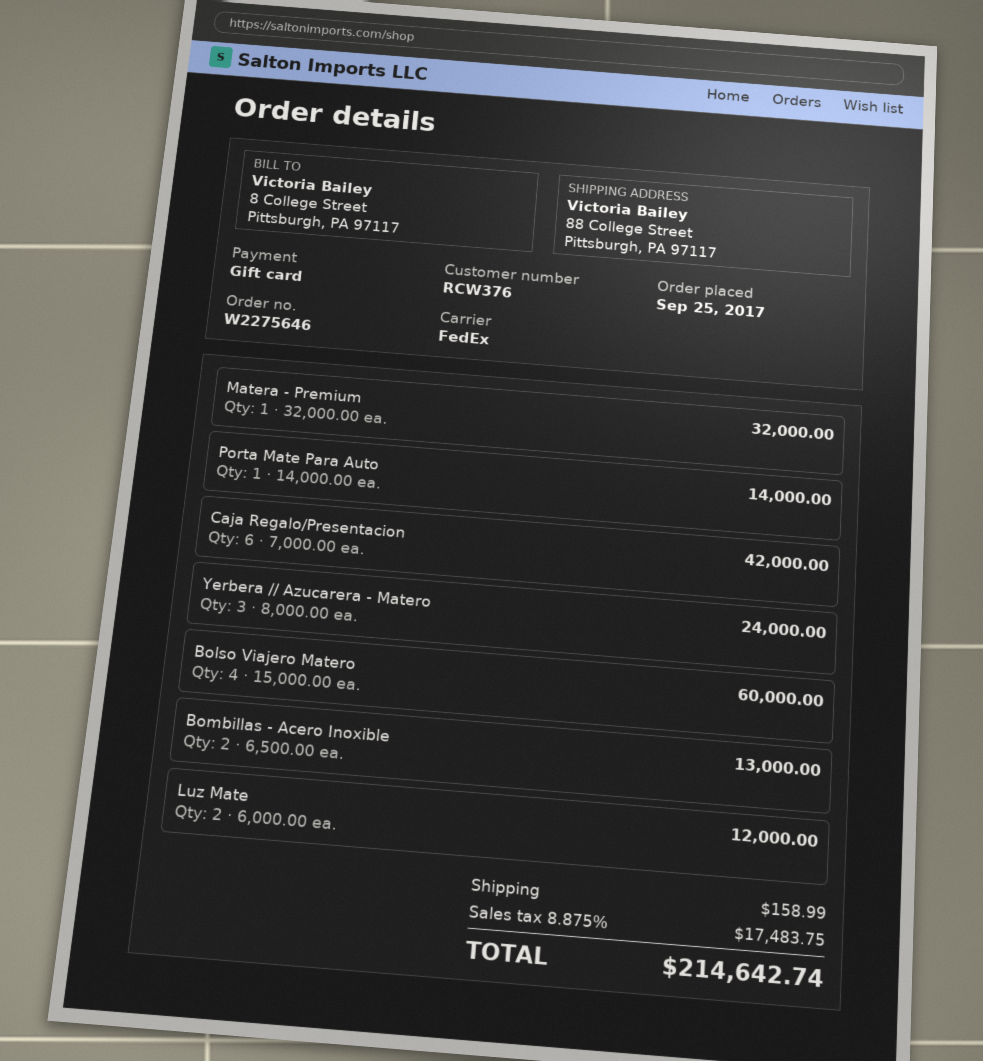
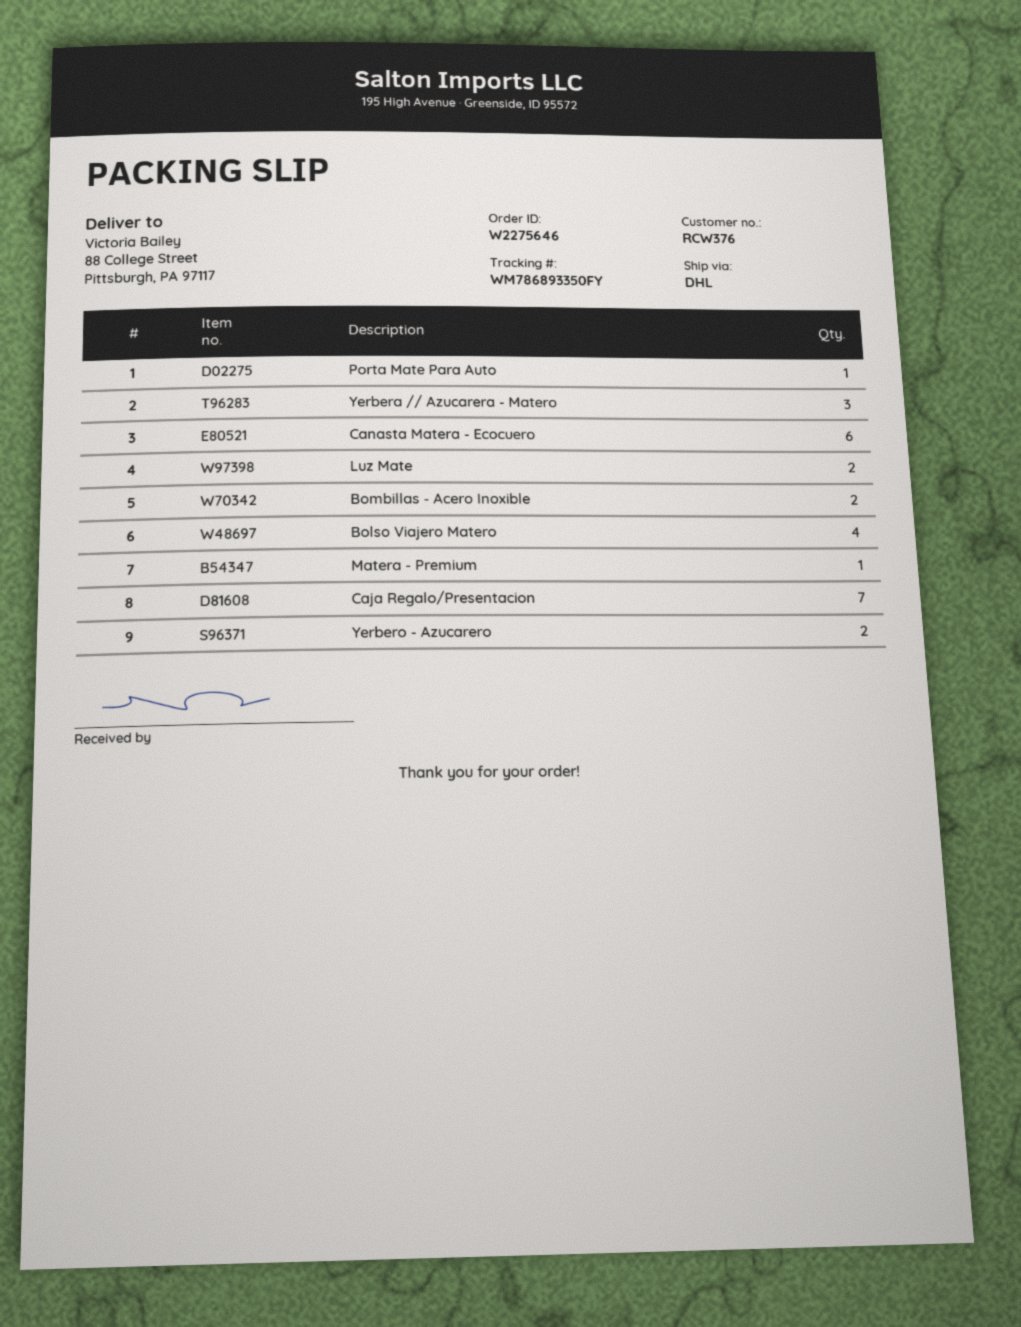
shipping method: FedEx -> DHL
Caja Regalo/Presentacion: 6 -> 7
Canasta Matera - Ecocuero: none -> 6
Yerbero - Azucarero: none -> 2

